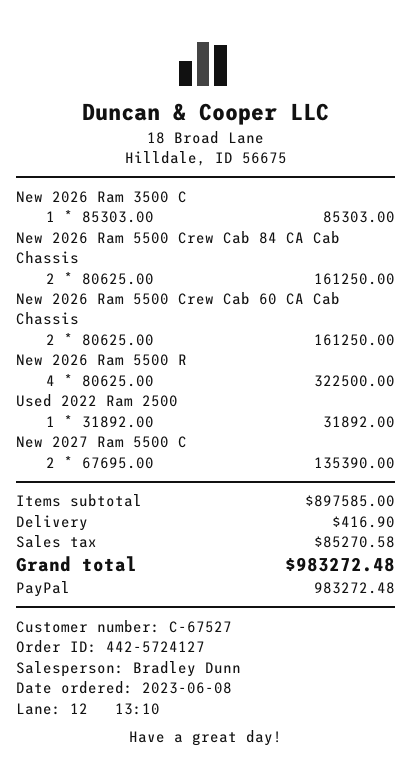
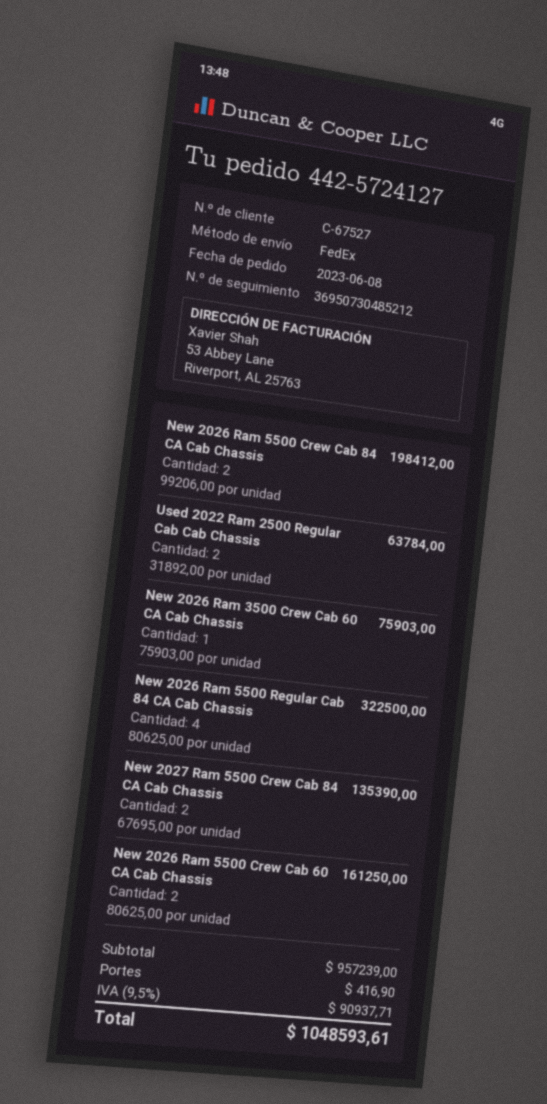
New 2026 Ram 3500 C: 1 x 85303.00 = 85303.00 -> 1 x 75903.00 = 75903.00
New 2026 Ram 5500 Crew Cab 84 CA Cab Chassis: 2 x 80625.00 = 161250.00 -> 2 x 99206.00 = 198412.00
Used 2022 Ram 2500: 1 x 31892.00 = 31892.00 -> 2 x 31892.00 = 63784.00
subtotal: 897585.00 -> 957239.00
tax: 85270.58 -> 90937.71
total: 983272.48 -> 1048593.61

